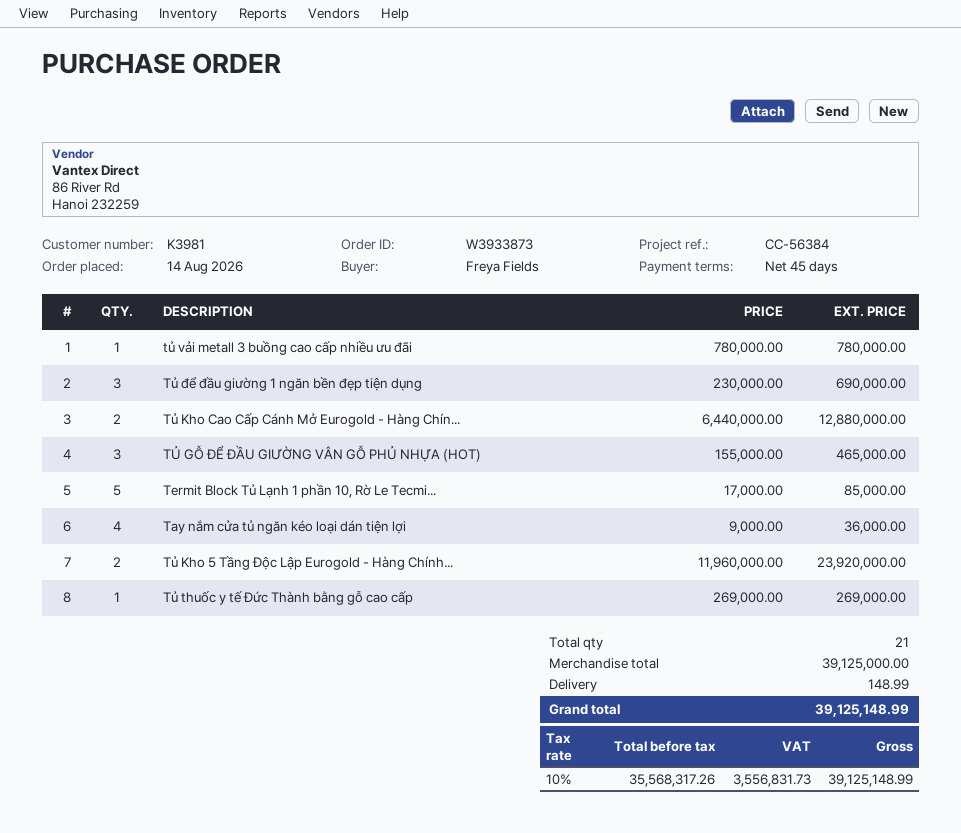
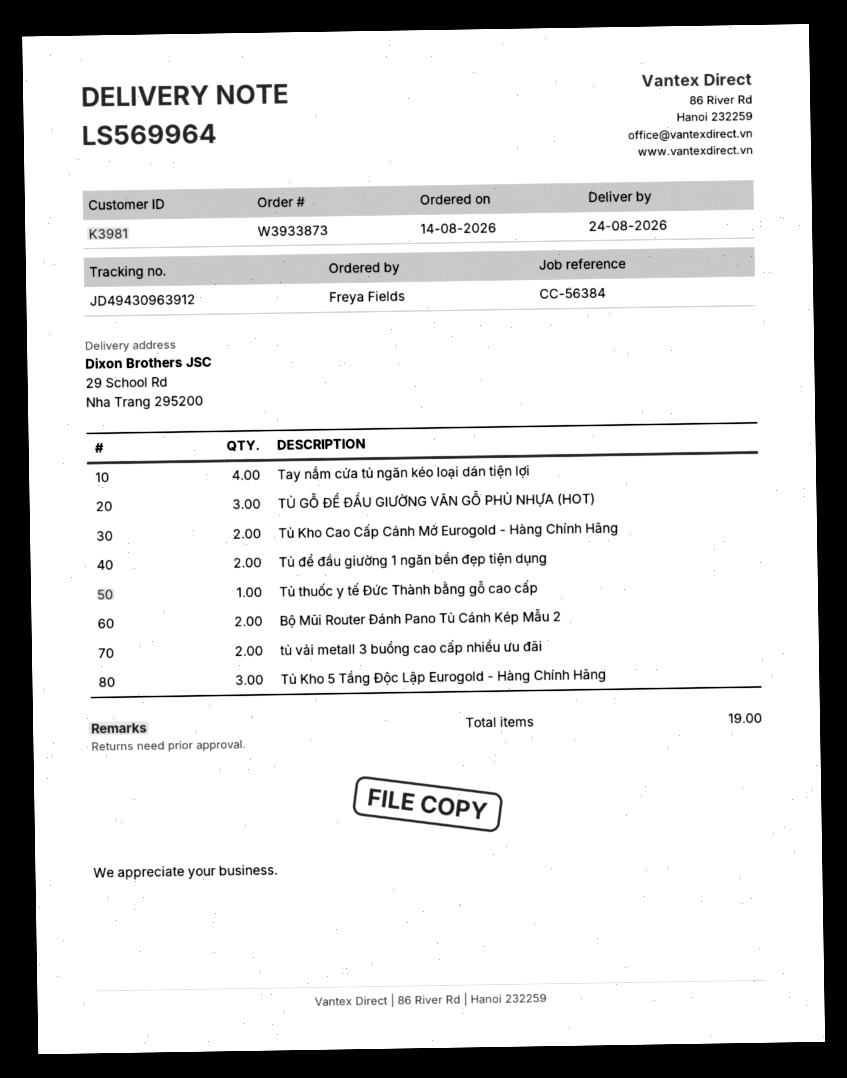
tủ vải metall 3 buồng cao cấp nhiều ưu đãi: 1 -> 2
Tủ để đầu giường 1 ngăn bền đẹp tiện dụng: 3 -> 2
Termit Block Tủ Lạnh 1 phần 10, Rờ Le Tecmi...: 5 -> none
Tủ Kho 5 Tầng Độc Lập Eurogold - Hàng Chính...: 2 -> 3
Bộ Mũi Router Đánh Pano Tủ Cánh Kép Mẫu 2: none -> 2
total quantity: 21 -> 19

